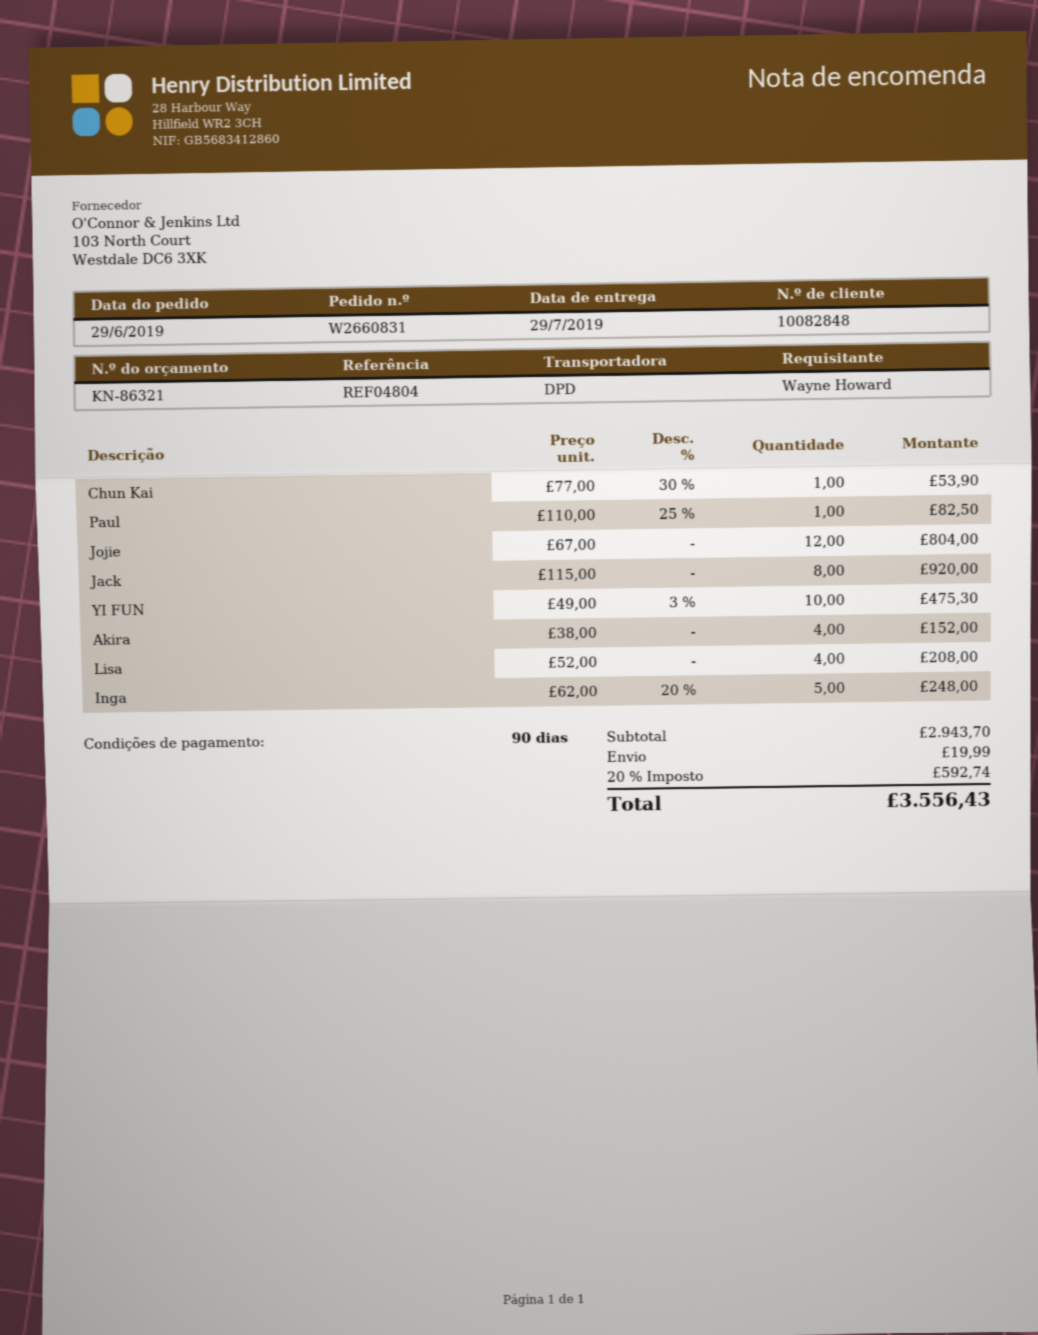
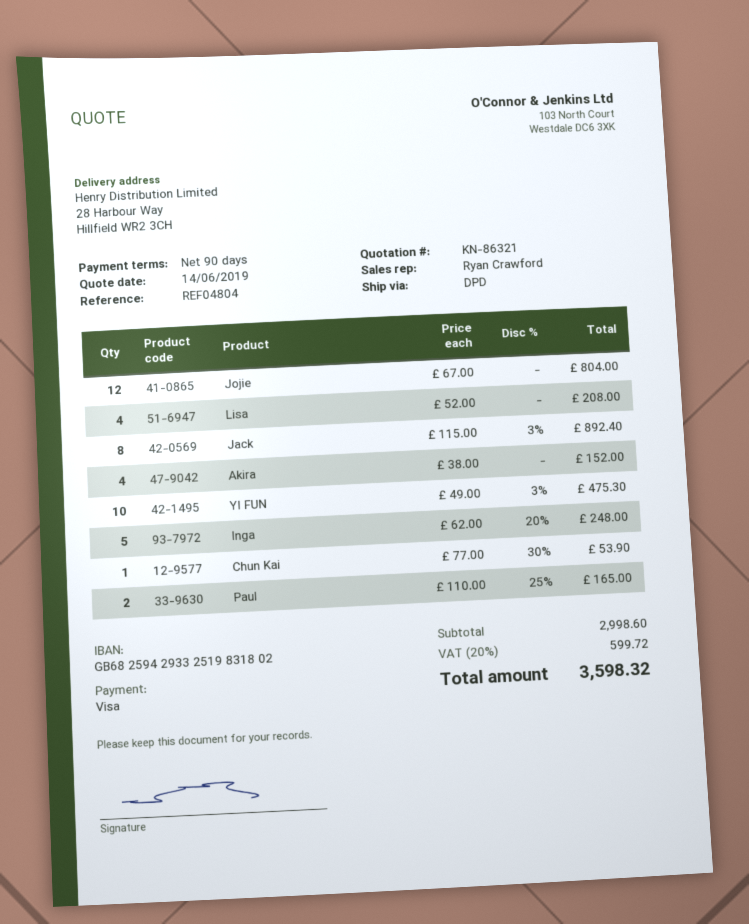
Paul: 1 x 110.00 - 25% = 82.50 -> 2 x 110.00 - 25% = 165.00
Jack: 8 x 115.00 = 920.00 -> 8 x 115.00 - 3% = 892.40
subtotal: 2943.70 -> 2998.60
shipping: 19.99 -> none
tax: 20% = 592.74 -> 20% = 599.72
total: 3556.43 -> 3598.32

